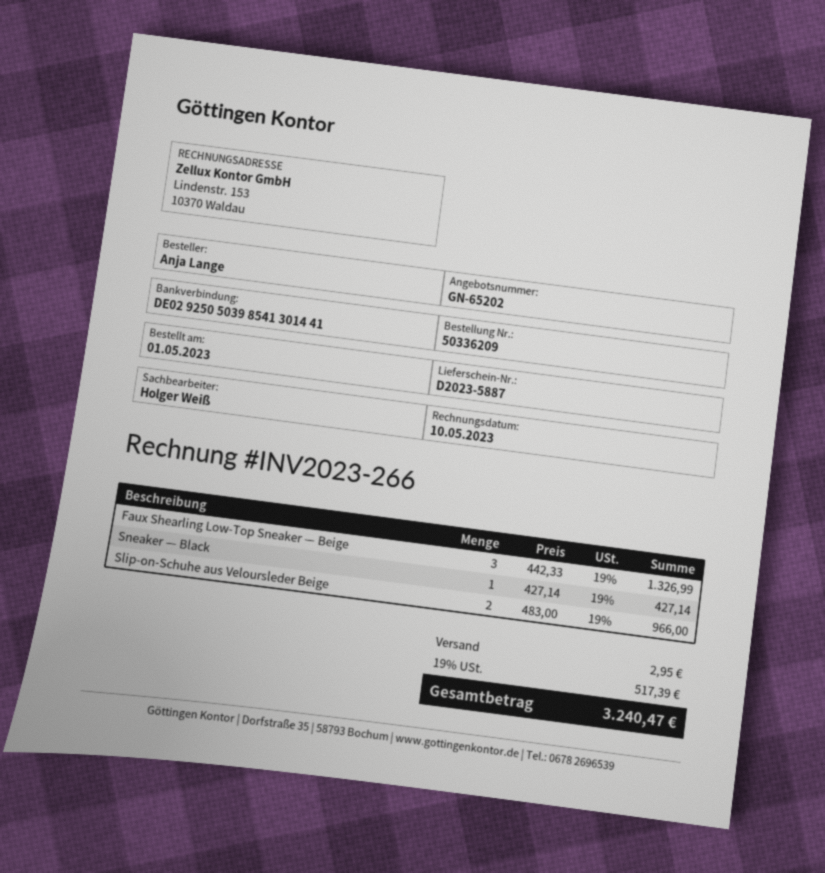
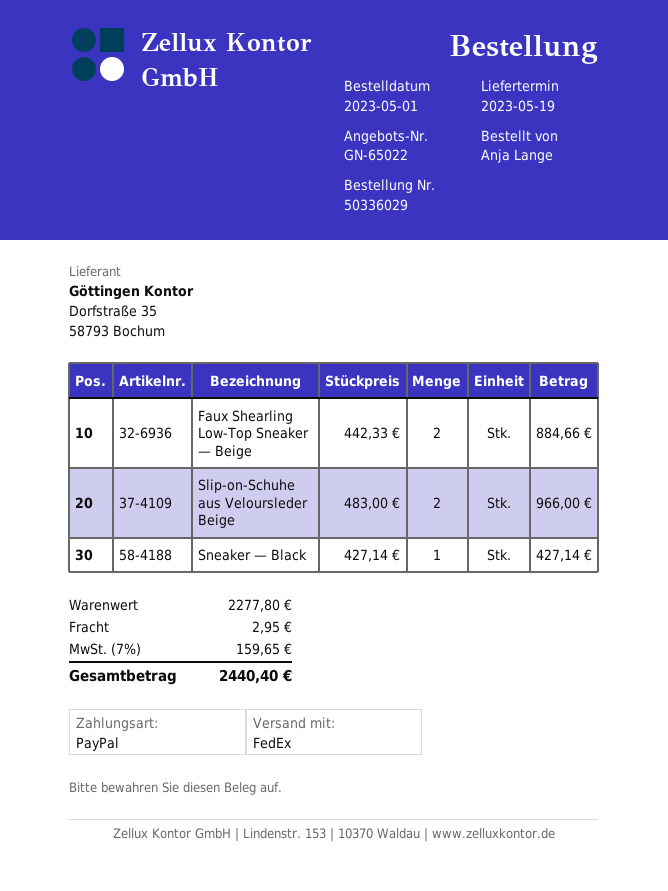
quote number: GN-65202 -> GN-65022
order number: 50336209 -> 50336029
Faux Shearling Low-Top Sneaker — Beige: 3 x 442.33 = 1326.99 -> 2 x 442.33 = 884.66
tax: 19% = 517.39 -> 7% = 159.65
total: 3240.47 -> 2440.40

